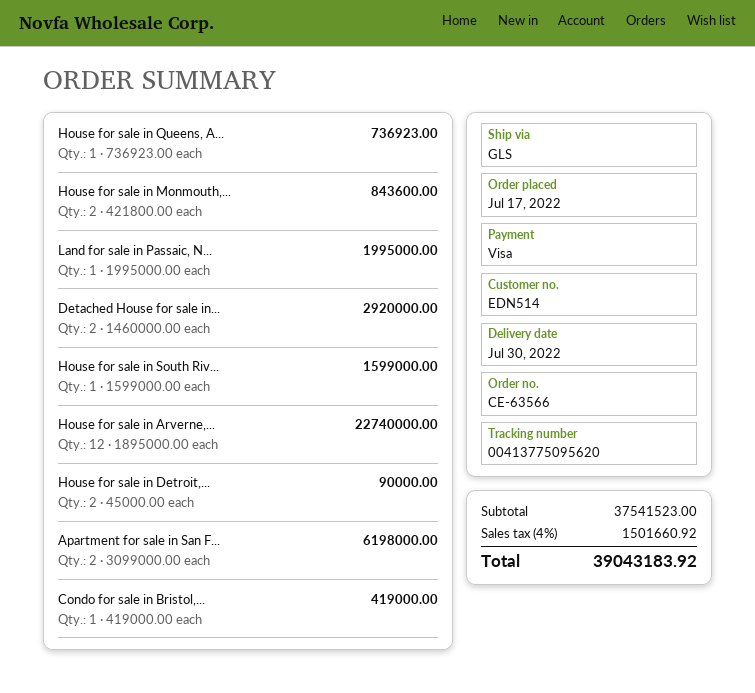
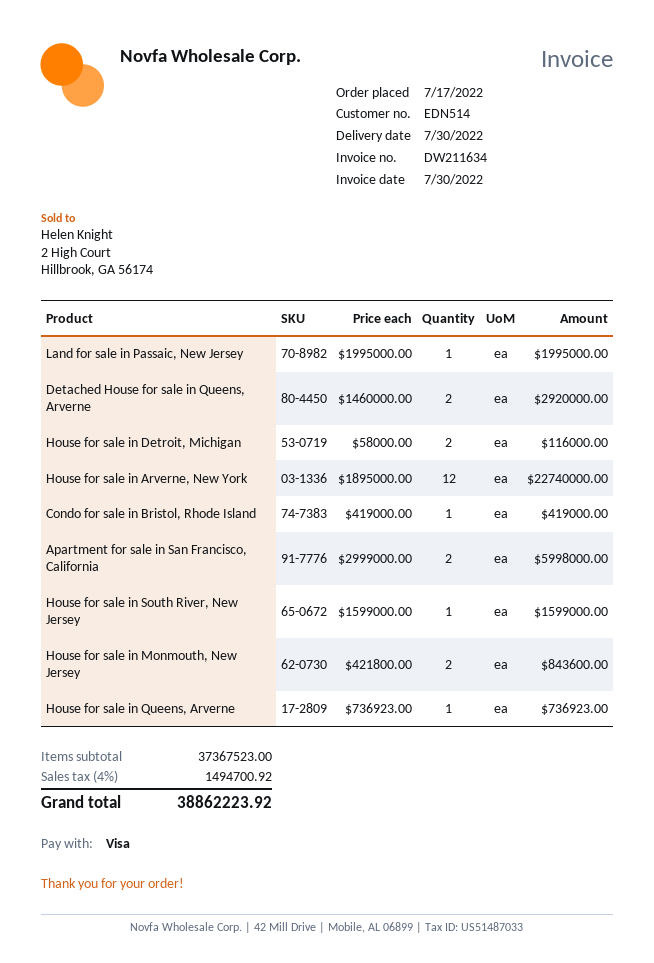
House for sale in Detroit,...: 2 x 45000.00 = 90000.00 -> 2 x 58000.00 = 116000.00
Apartment for sale in San F...: 2 x 3099000.00 = 6198000.00 -> 2 x 2999000.00 = 5998000.00
subtotal: 37541523.00 -> 37367523.00
tax: 4% = 1501660.92 -> 4% = 1494700.92
total: 39043183.92 -> 38862223.92

